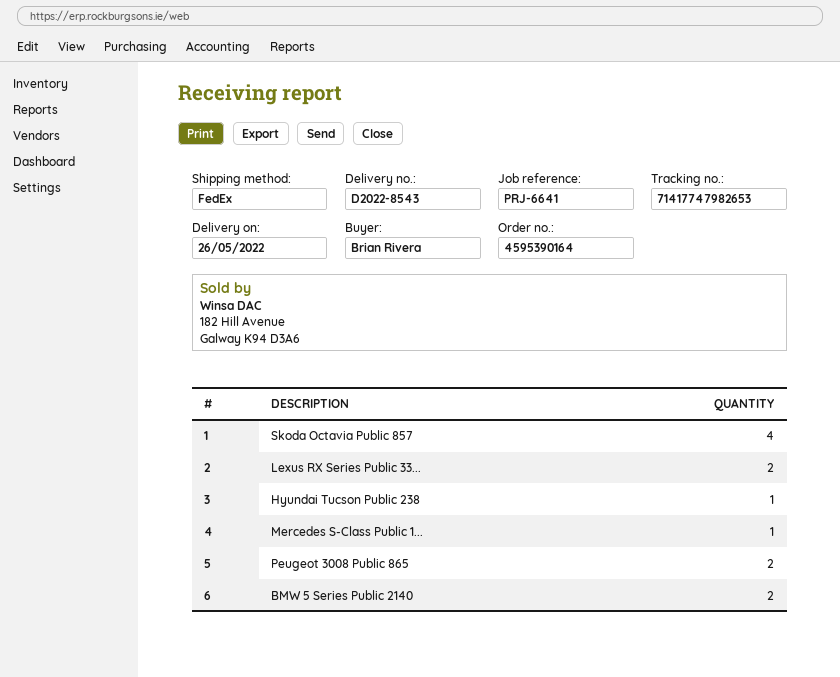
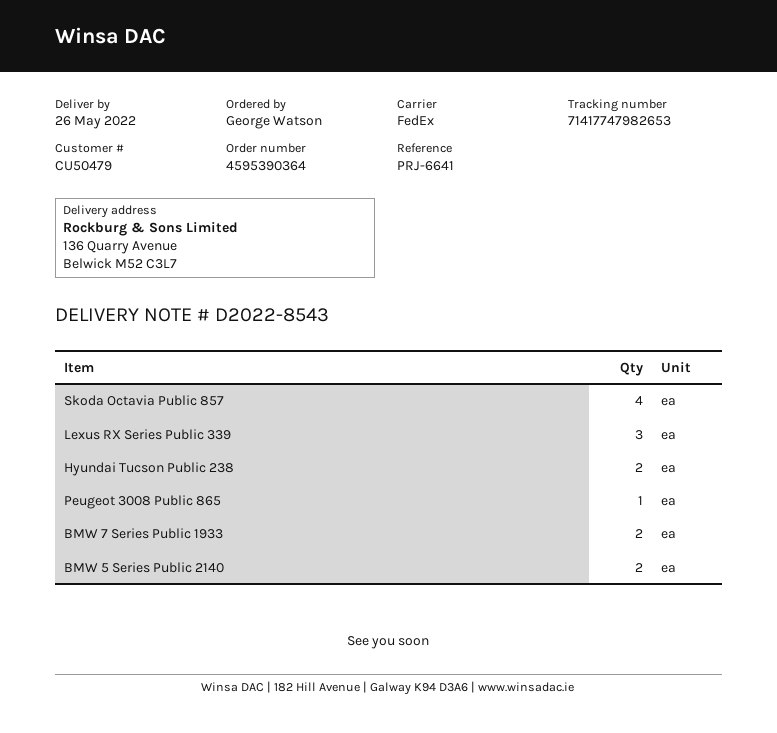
order number: 4595390164 -> 4595390364
ordered by: Brian Rivera -> George Watson
Lexus RX Series Public 33...: 2 -> 3
Hyundai Tucson Public 238: 1 -> 2
Mercedes S-Class Public 1...: 1 -> none
Peugeot 3008 Public 865: 2 -> 1
BMW 7 Series Public 1933: none -> 2

